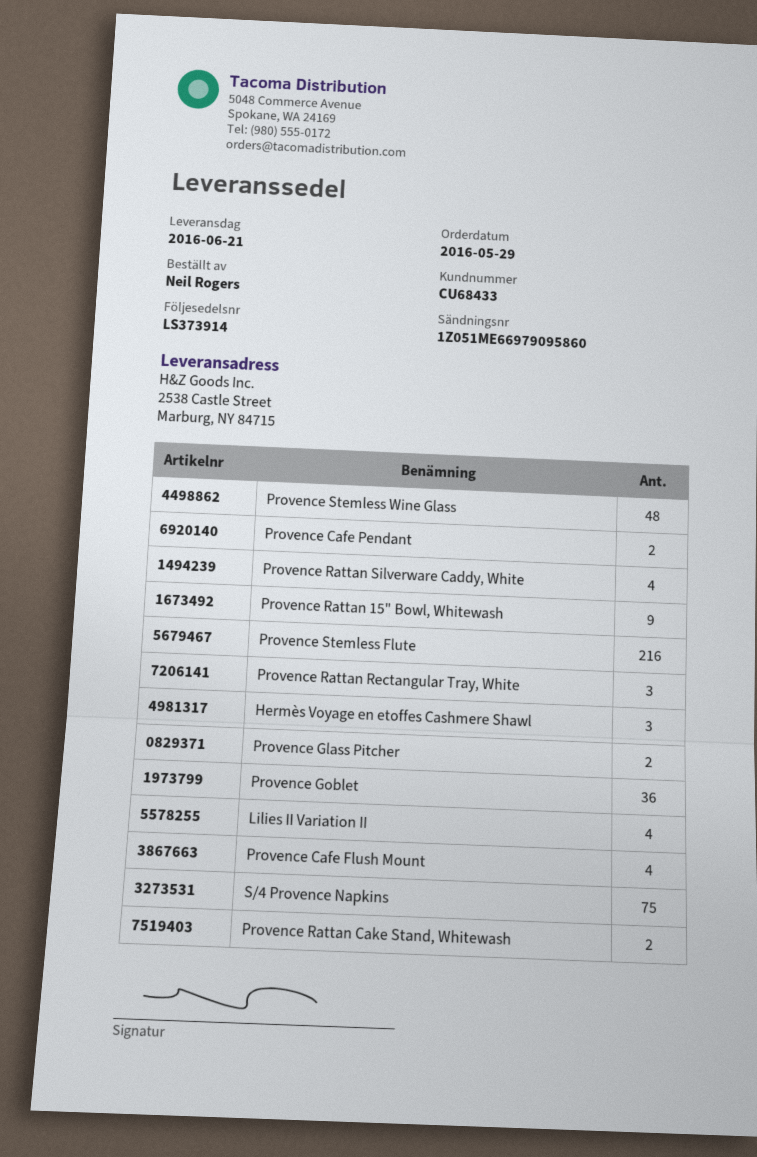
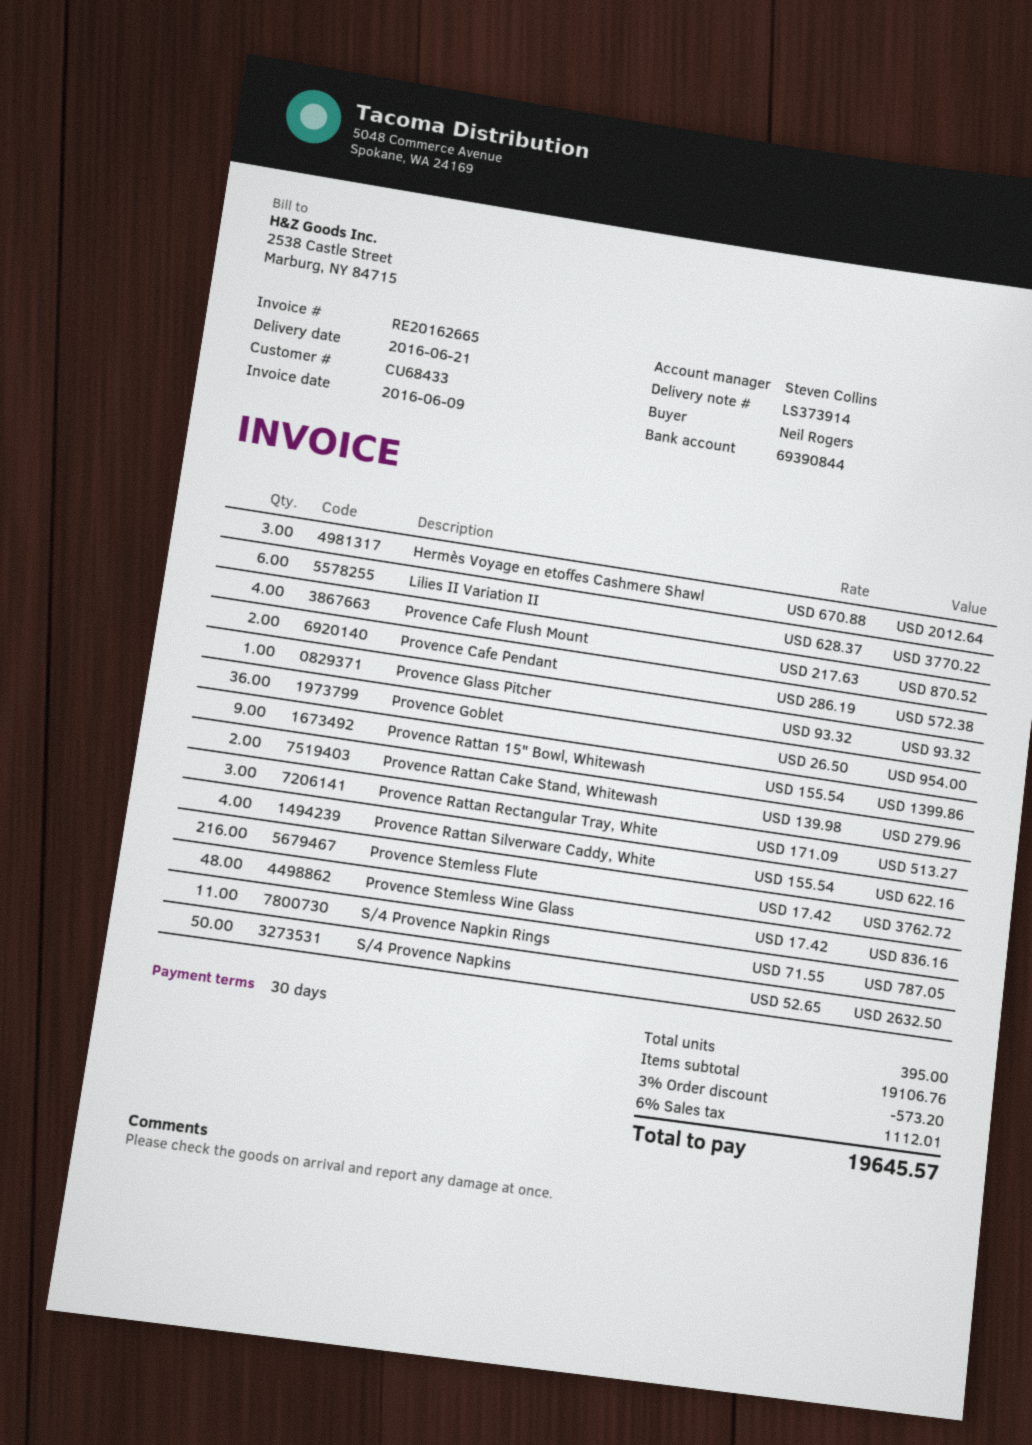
Provence Glass Pitcher: 2 -> 1
Lilies II Variation II: 4 -> 6
S/4 Provence Napkins: 75 -> 50
S/4 Provence Napkin Rings: none -> 11

